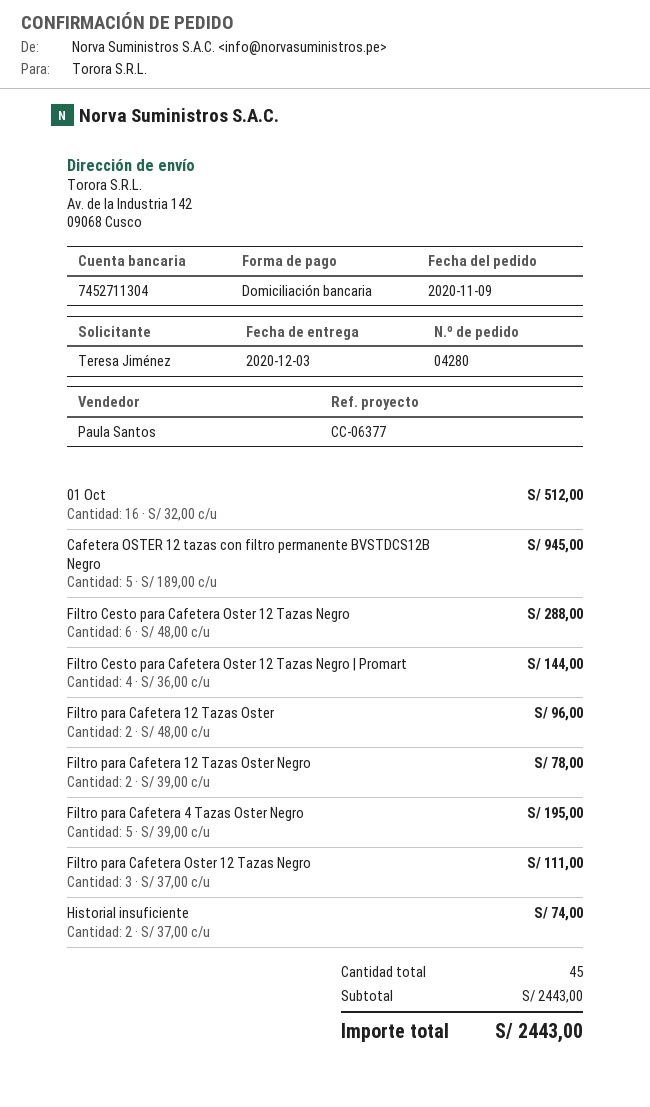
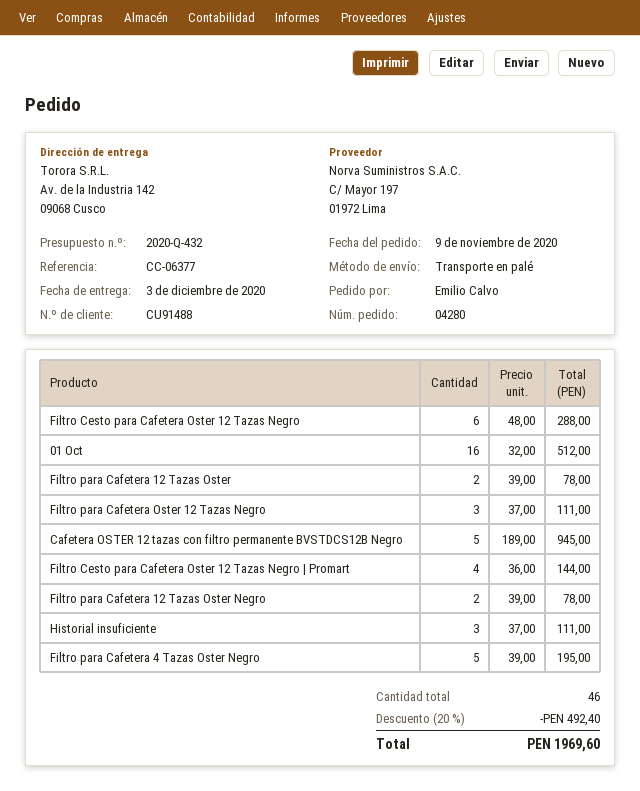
ordered by: Teresa Jiménez -> Emilio Calvo
Filtro para Cafetera 12 Tazas Oster: 2 x 48.00 = 96.00 -> 2 x 39.00 = 78.00
Historial insuficiente: 2 x 37.00 = 74.00 -> 3 x 37.00 = 111.00
total quantity: 45 -> 46
discount: none -> 20% = 492.40
total: 2443.00 -> 1969.60

